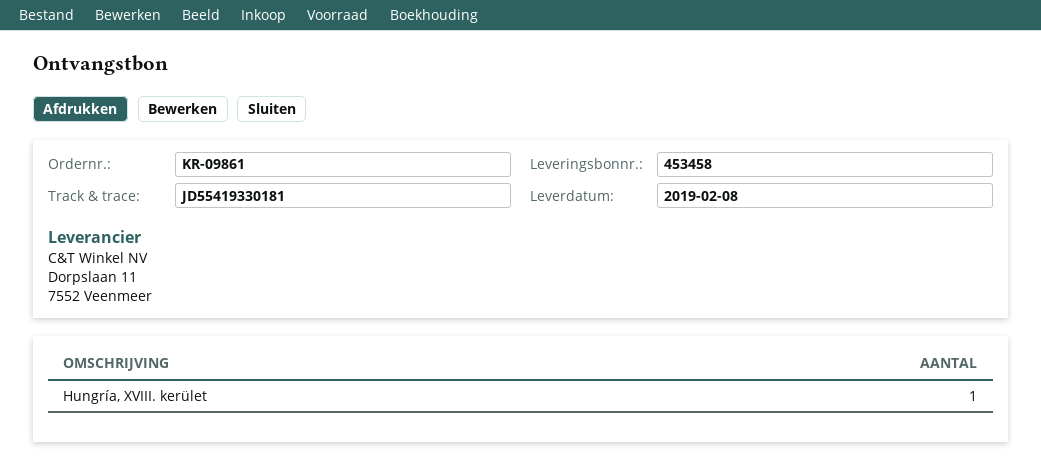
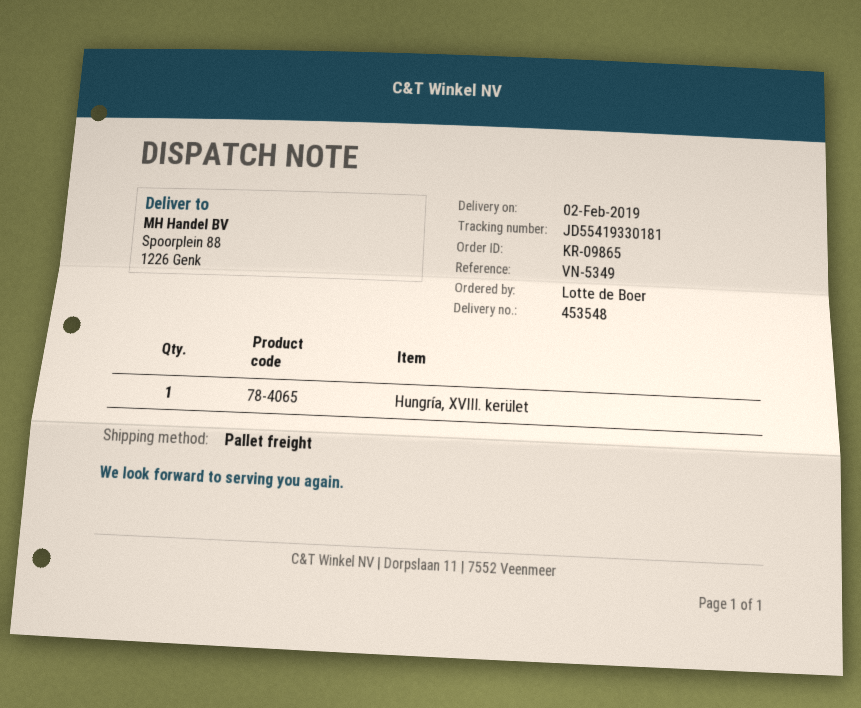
order number: KR-09861 -> KR-09865
delivery note number: 453458 -> 453548
delivery date: 2019-02-08 -> 2019-02-02

